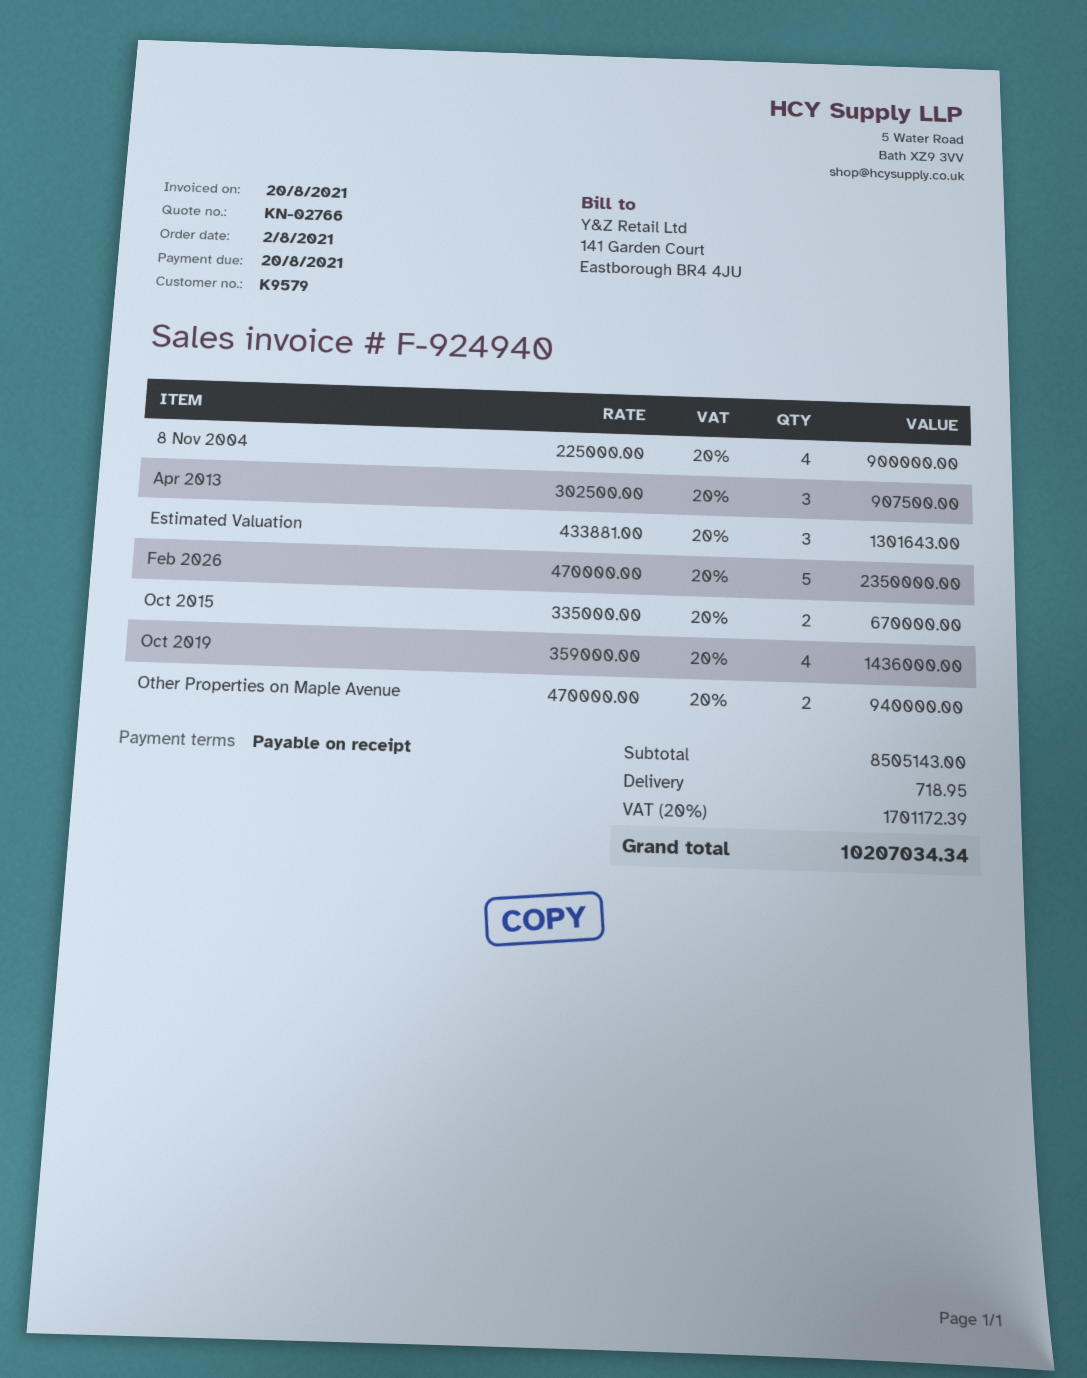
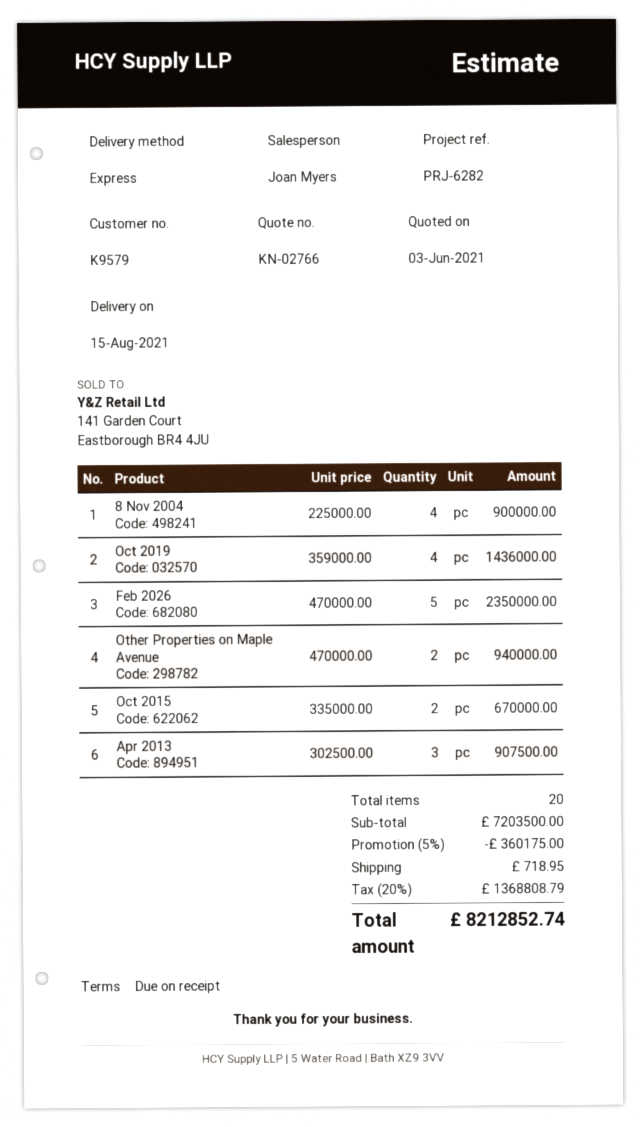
Estimated Valuation: 3 x 433881.00 = 1301643.00 -> none
subtotal: 8505143.00 -> 7203500.00
discount: none -> 5% = 360175.00
tax: 20% = 1701172.39 -> 20% = 1368808.79
total: 10207034.34 -> 8212852.74

